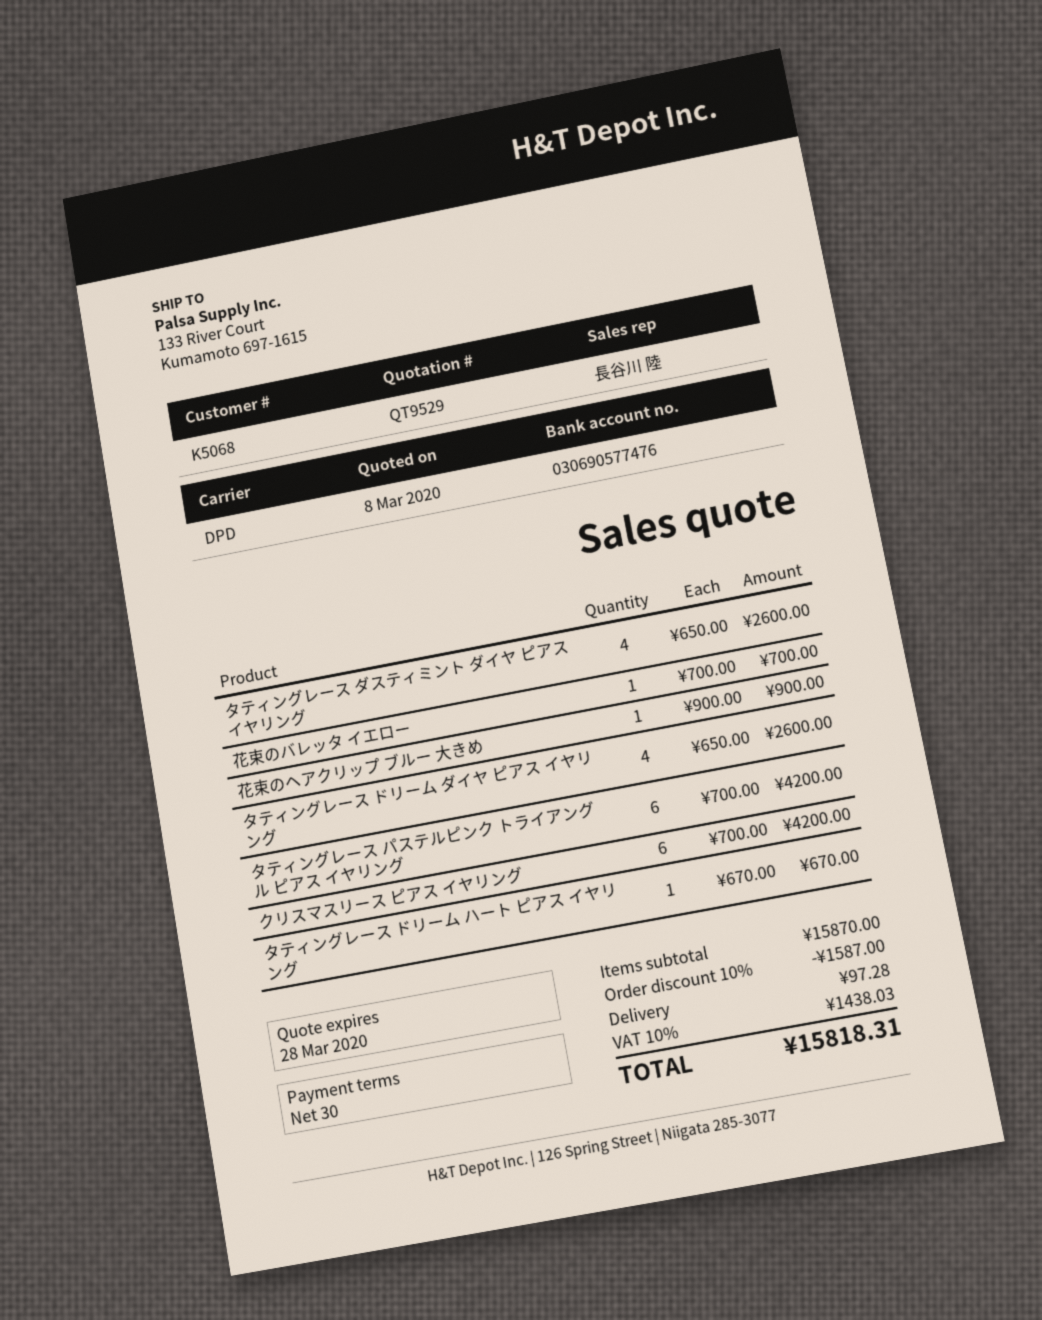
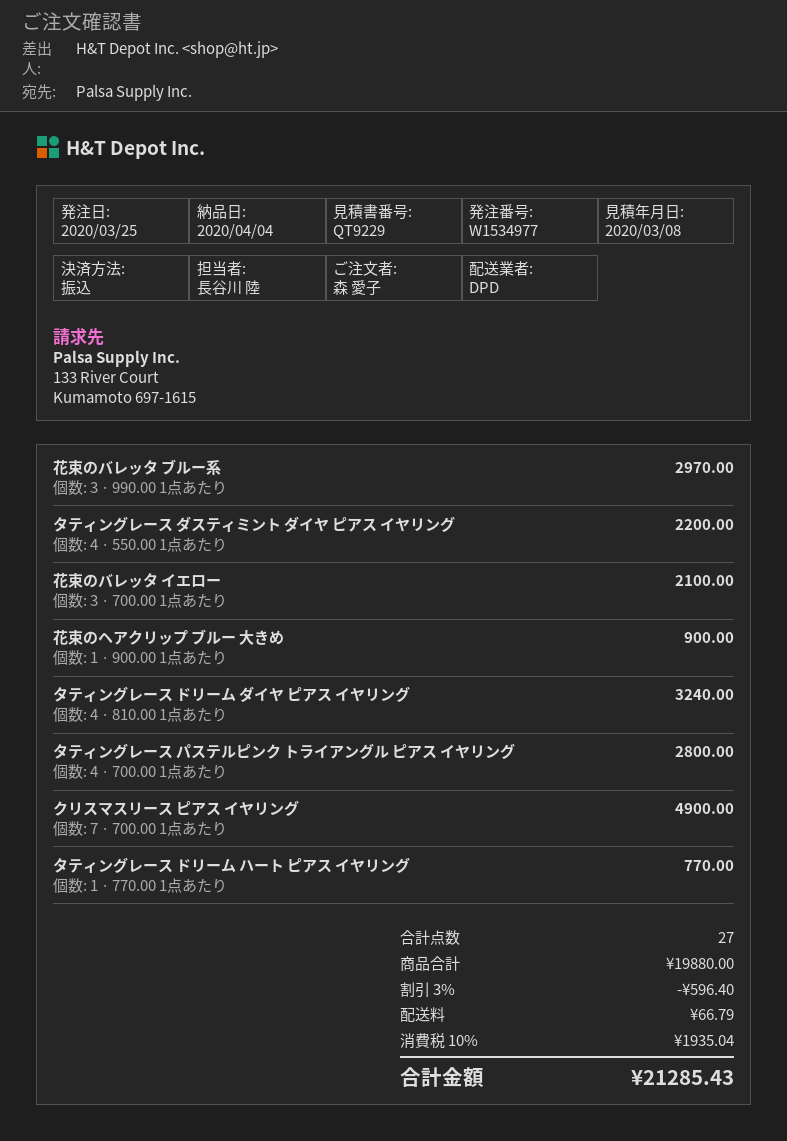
quote number: QT9529 -> QT9229
タティングレース ダスティミント ダイヤ ピアス イヤリング: 4 x 650.00 = 2600.00 -> 4 x 550.00 = 2200.00
花束のバレッタ イエロー: 1 x 700.00 = 700.00 -> 3 x 700.00 = 2100.00
タティングレース ドリーム ダイヤ ピアス イヤリング: 4 x 650.00 = 2600.00 -> 4 x 810.00 = 3240.00
タティングレース パステルピンク トライアングル ピアス イヤリング: 6 x 700.00 = 4200.00 -> 4 x 700.00 = 2800.00
クリスマスリース ピアス イヤリング: 6 x 700.00 = 4200.00 -> 7 x 700.00 = 4900.00
タティングレース ドリーム ハート ピアス イヤリング: 1 x 670.00 = 670.00 -> 1 x 770.00 = 770.00
花束のバレッタ ブルー系: none -> 3 x 990.00 = 2970.00
subtotal: 15870.00 -> 19880.00
discount: 10% = 1587.00 -> 3% = 596.40
shipping: 97.28 -> 66.79
tax: 10% = 1438.03 -> 10% = 1935.04
total: 15818.31 -> 21285.43

